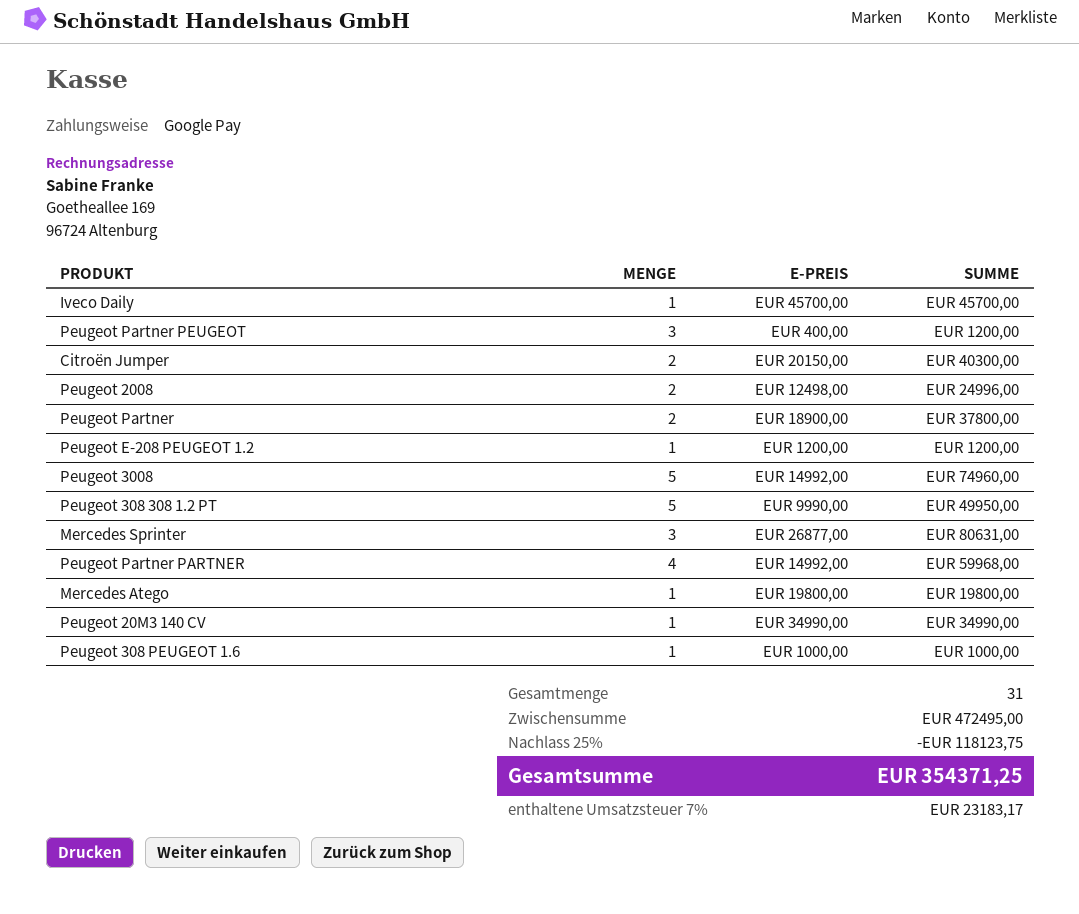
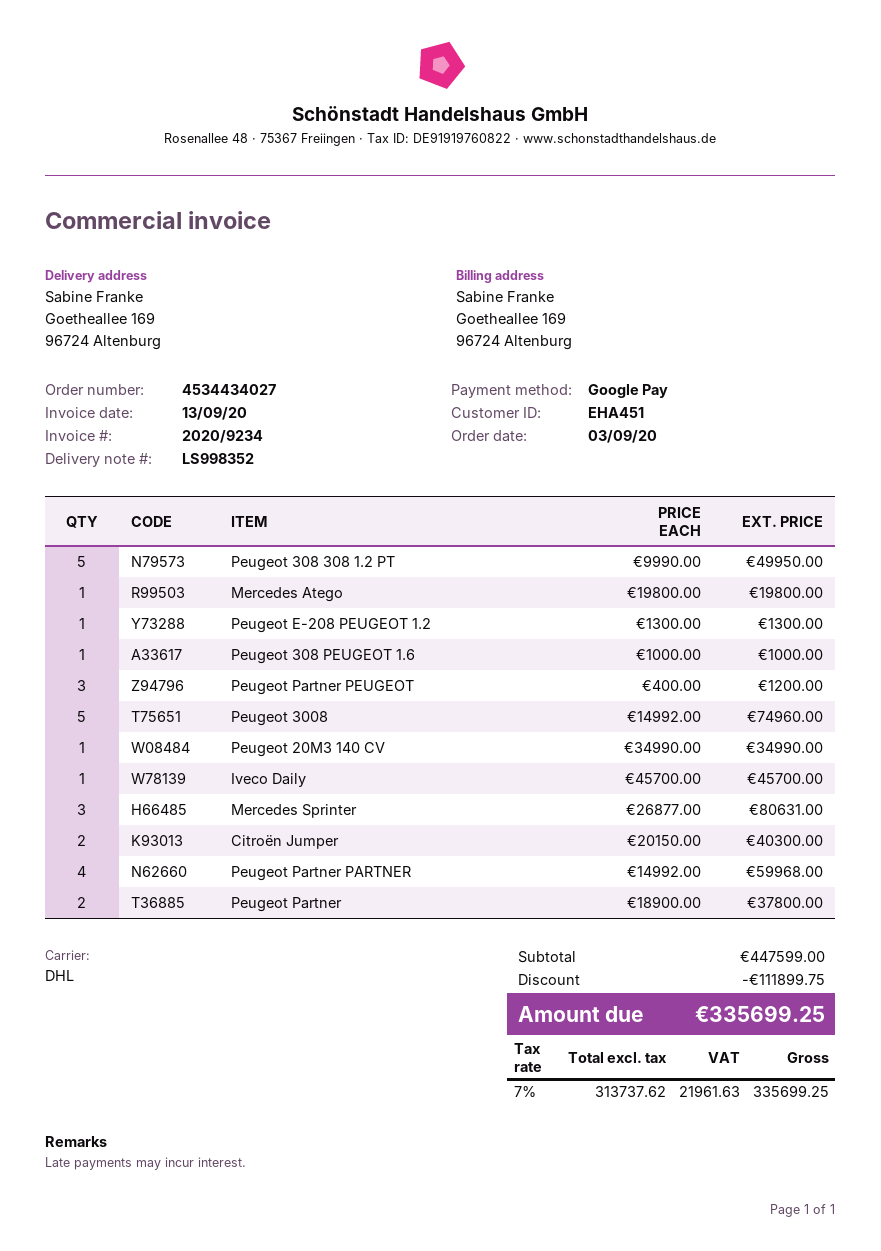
Peugeot 2008: 2 x 12498.00 = 24996.00 -> none
Peugeot E-208 PEUGEOT 1.2: 1 x 1200.00 = 1200.00 -> 1 x 1300.00 = 1300.00
subtotal: 472495.00 -> 447599.00
discount: 118123.75 -> 111899.75
tax: 7% = 23183.17 -> 7% = 21961.63
total: 354371.25 -> 335699.25

